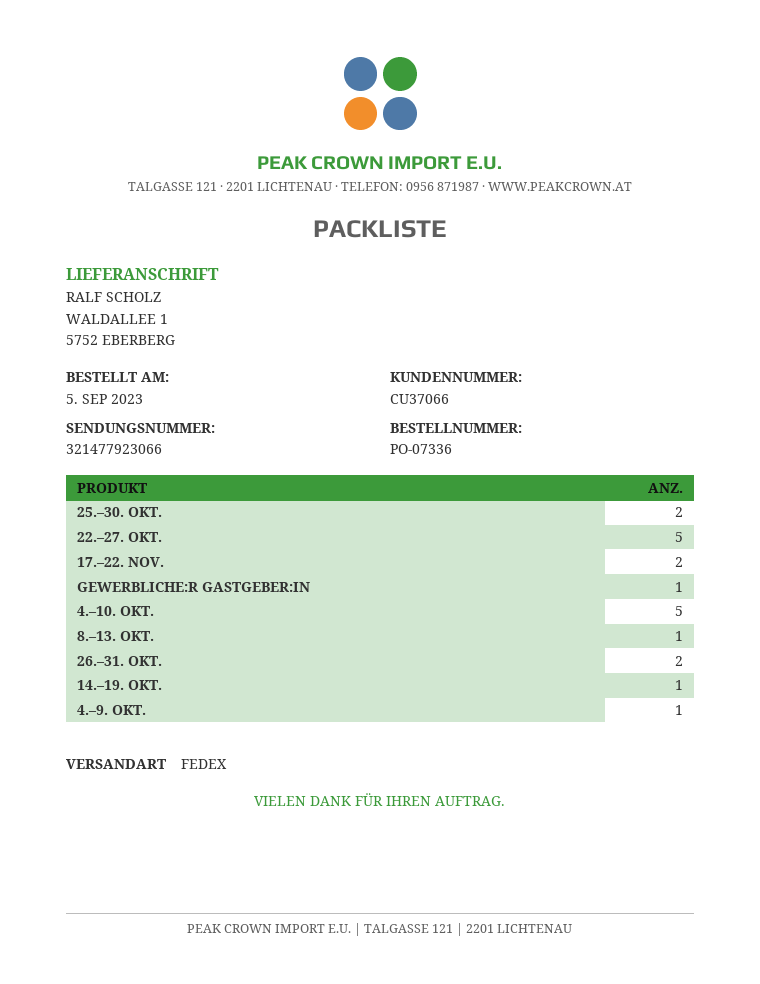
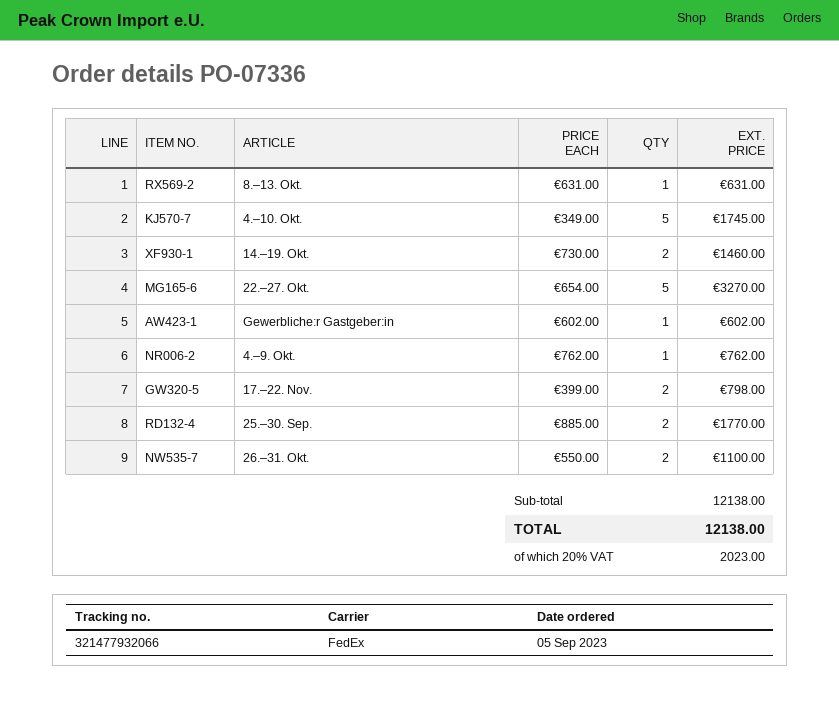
tracking number: 321477923066 -> 321477932066
25.–30. OKT.: 2 -> none
14.–19. OKT.: 1 -> 2
25.–30. Sep.: none -> 2

